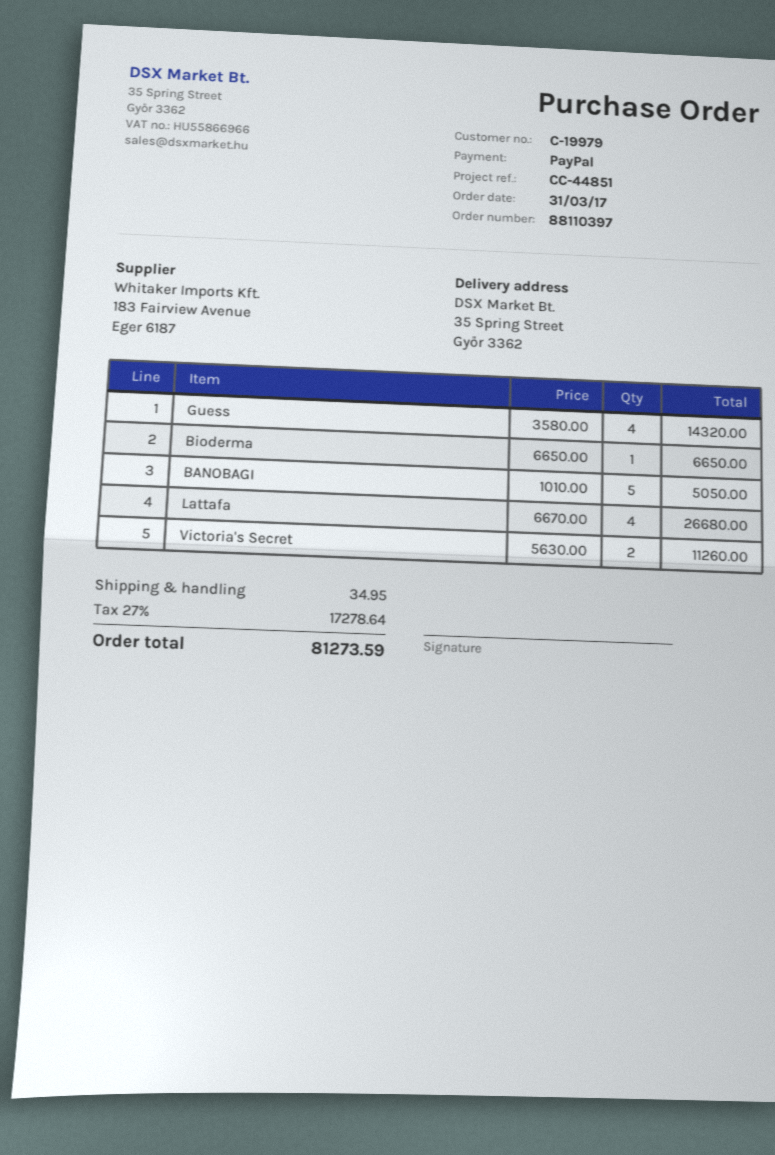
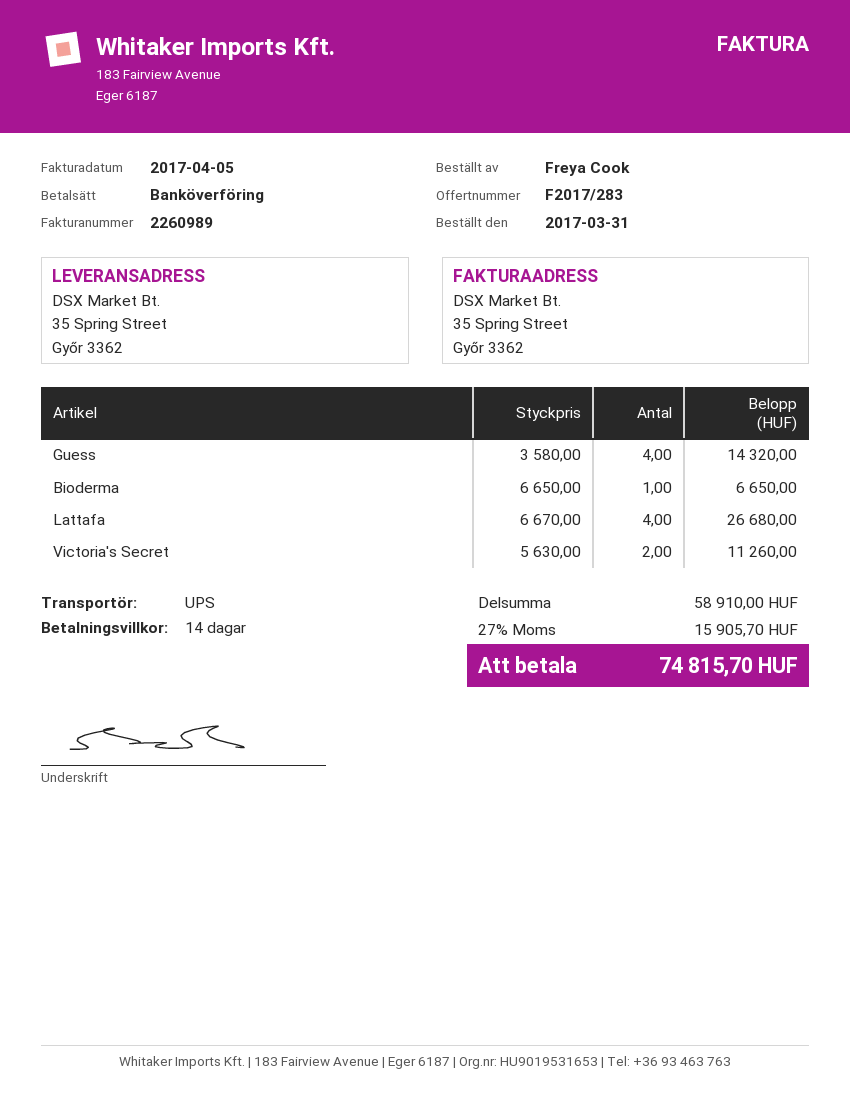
payment method: PayPal -> bank transfer
BANOBAGI: 5 x 1010.00 = 5050.00 -> none
shipping: 34.95 -> none
tax: 27% = 17278.64 -> 27% = 15905.70
total: 81273.59 -> 74815.70

